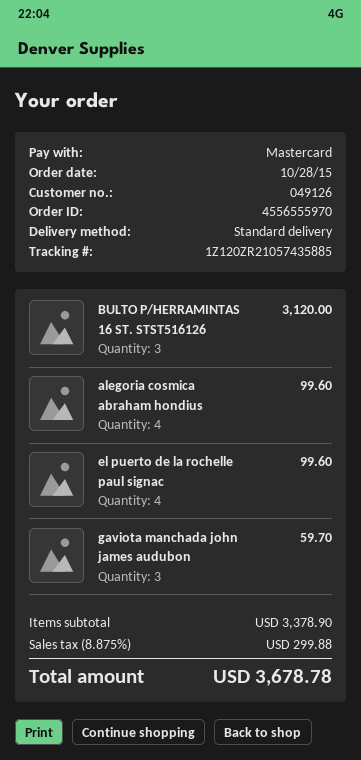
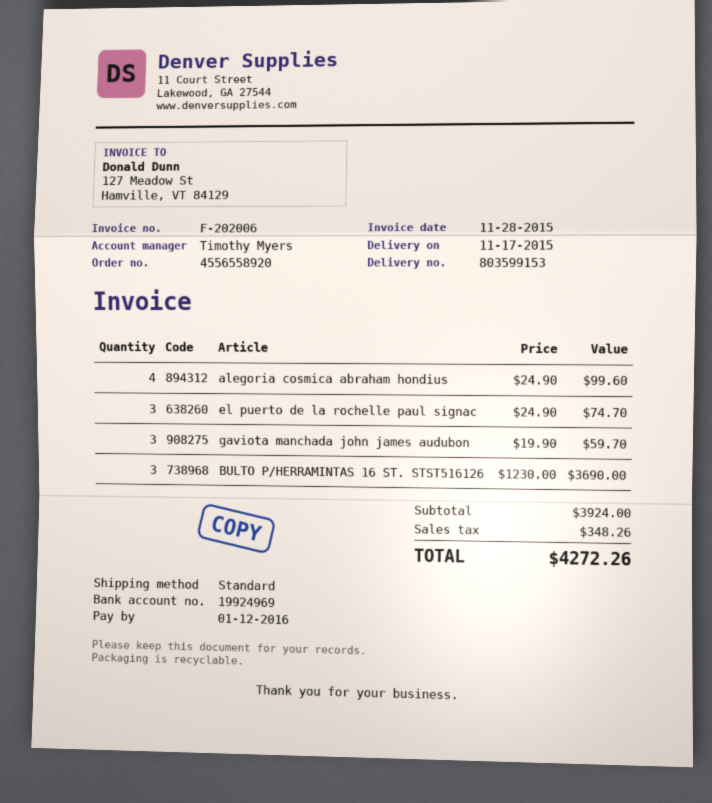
order number: 4556555970 -> 4556558920
BULTO P/HERRAMINTAS 16 ST. STST516126: 3 for 3120.00 -> 3 for 3690.00
el puerto de la rochelle paul signac: 4 for 99.60 -> 3 for 74.70
subtotal: 3378.90 -> 3924.00
tax: 299.88 -> 348.26
total: 3678.78 -> 4272.26

